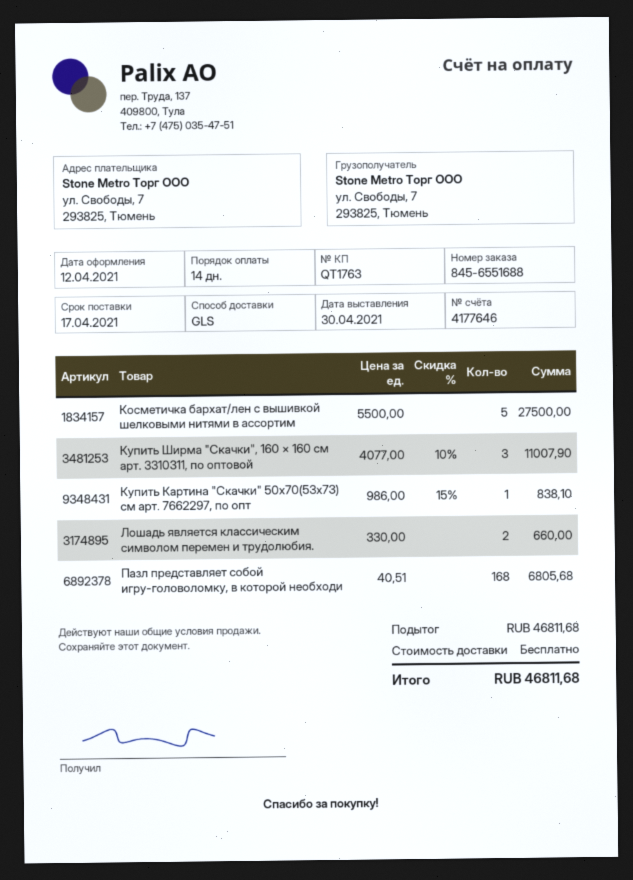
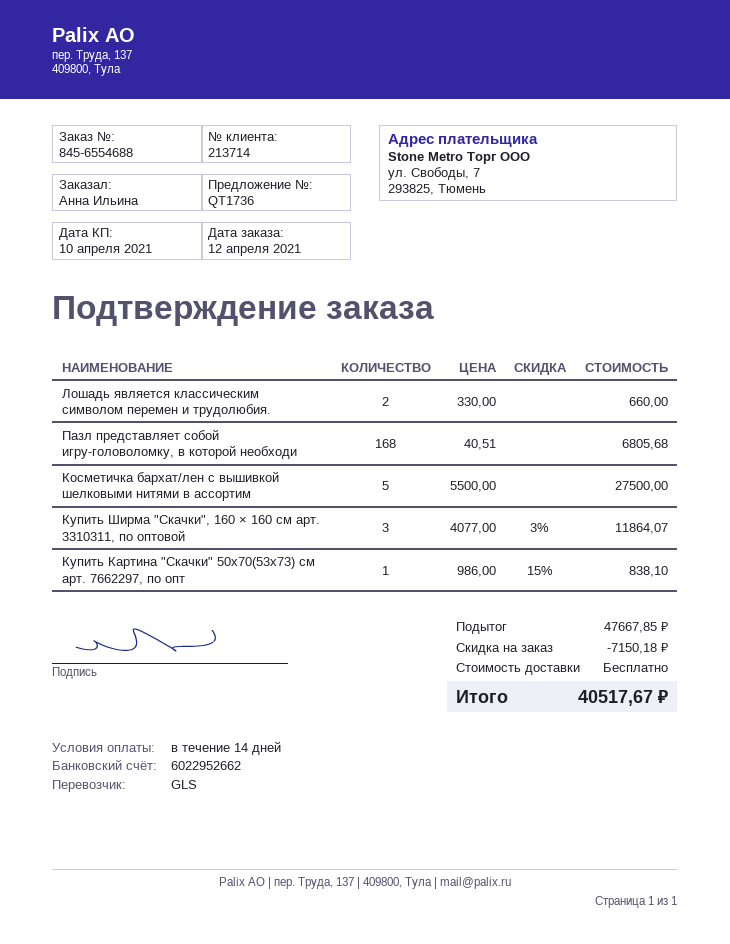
quote number: QT1763 -> QT1736
order number: 845-6551688 -> 845-6554688
Купить Ширма "Скачки", 160 × 160 см арт. 3310311, по оптовой: 3 x 4077.00 - 10% = 11007.90 -> 3 x 4077.00 - 3% = 11864.07
subtotal: 46811.68 -> 47667.85
discount: none -> 7150.18
total: 46811.68 -> 40517.67

